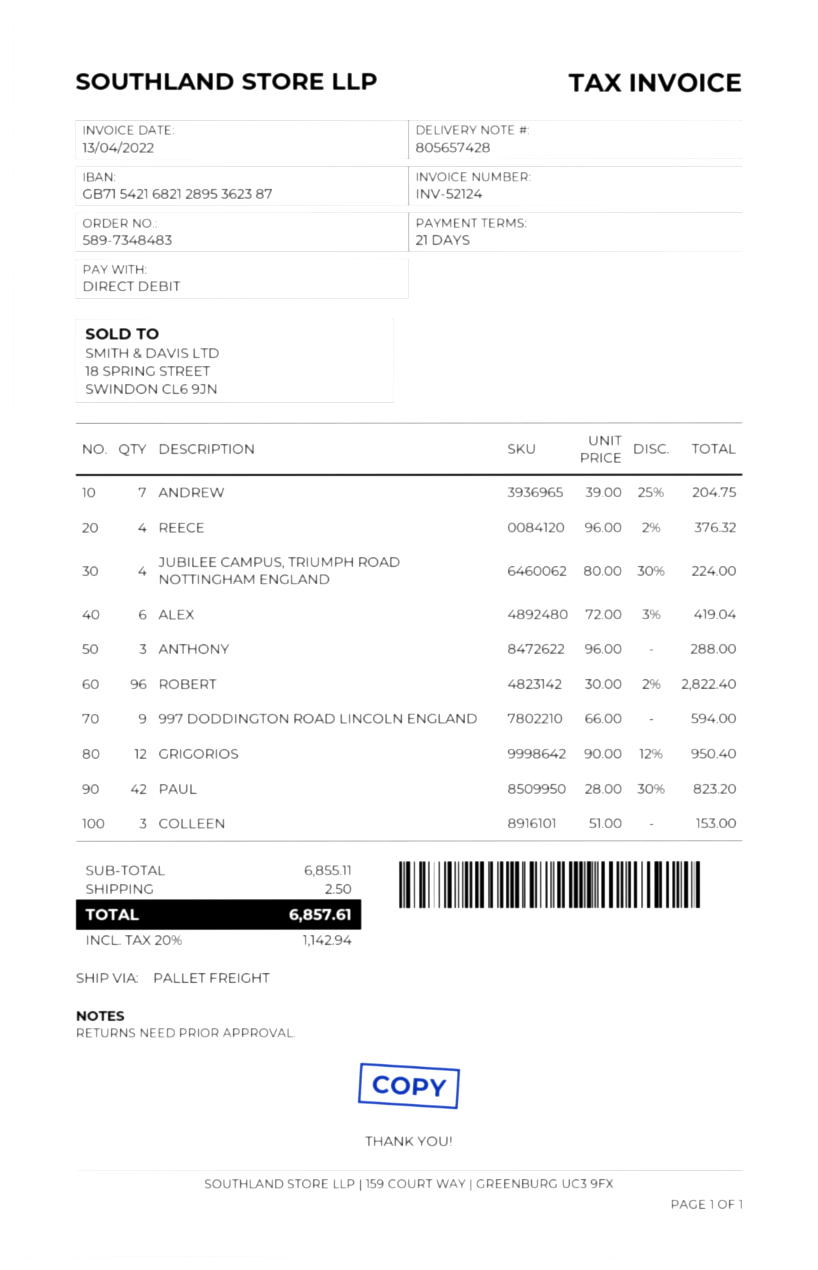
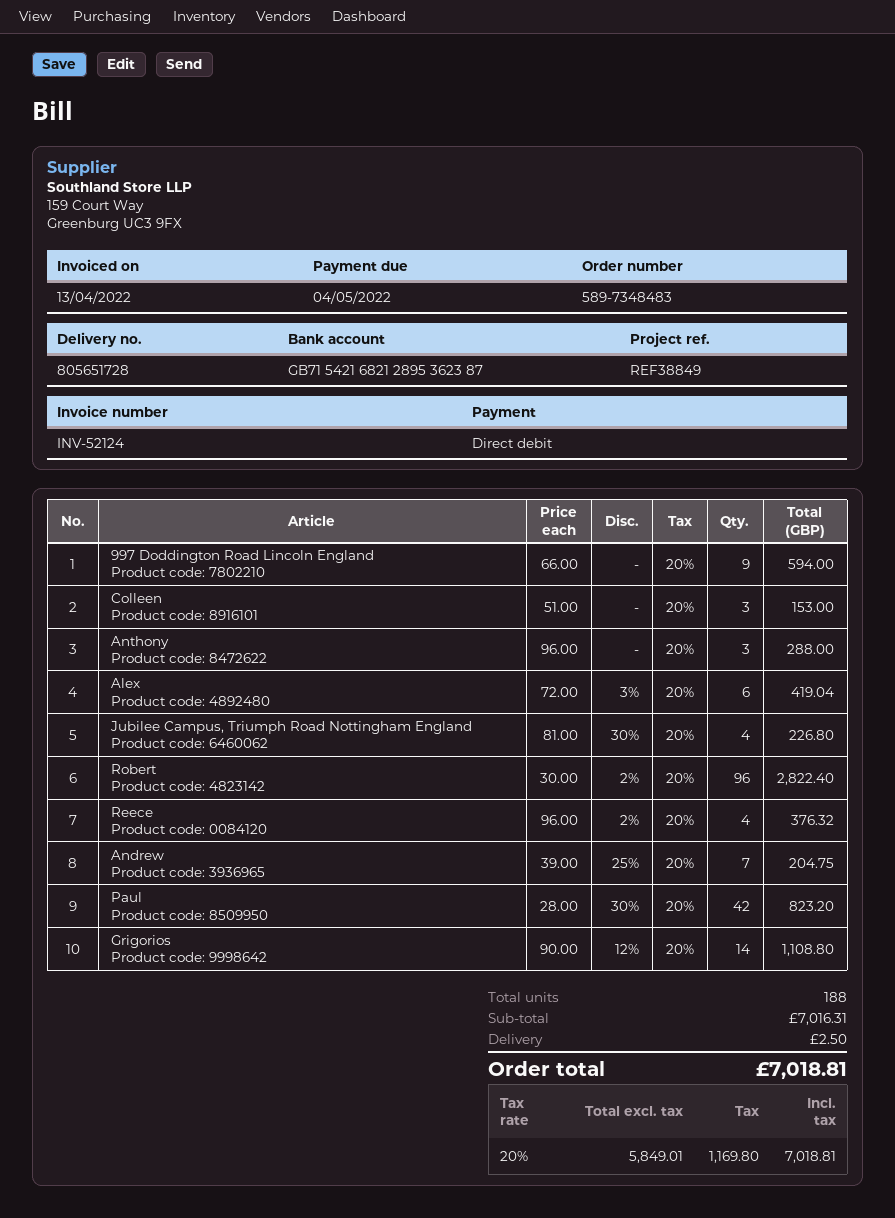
delivery note number: 805657428 -> 805651728
JUBILEE CAMPUS, TRIUMPH ROAD NOTTINGHAM ENGLAND: 4 x 80.00 - 30% = 224.00 -> 4 x 81.00 - 30% = 226.80
GRIGORIOS: 12 x 90.00 - 12% = 950.40 -> 14 x 90.00 - 12% = 1108.80
subtotal: 6855.11 -> 7016.31
tax: 20% = 1142.94 -> 20% = 1169.80
total: 6857.61 -> 7018.81

